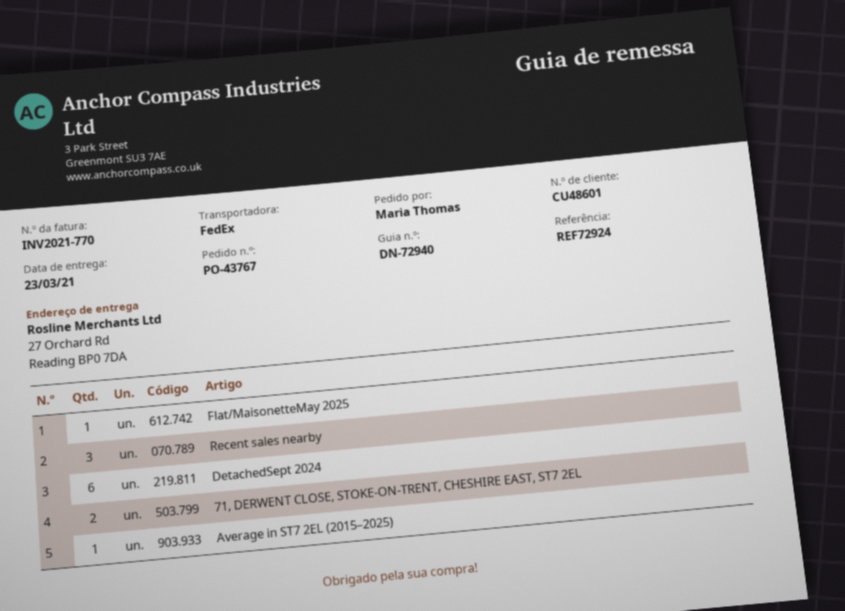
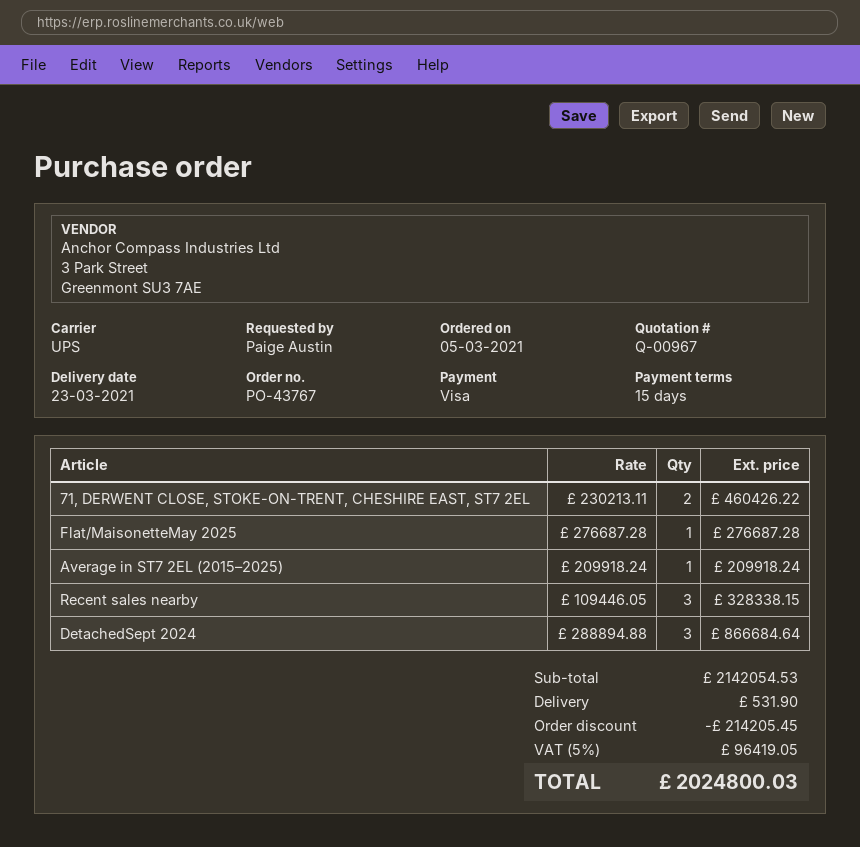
ordered by: Maria Thomas -> Paige Austin
shipping method: FedEx -> UPS
DetachedSept 2024: 6 -> 3

